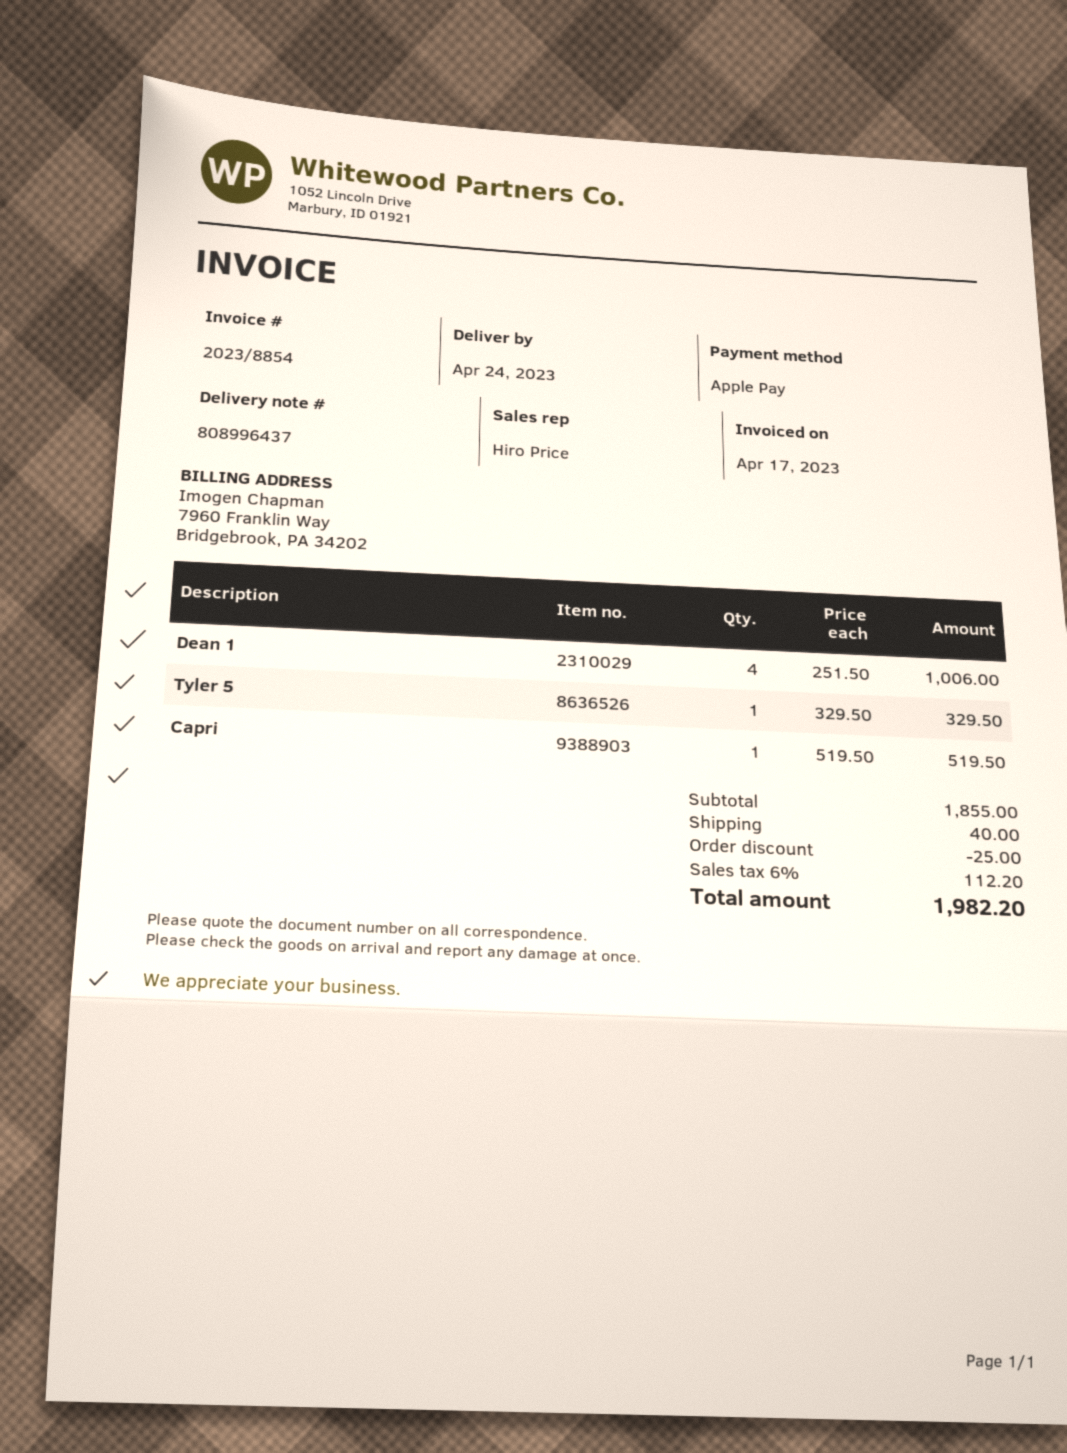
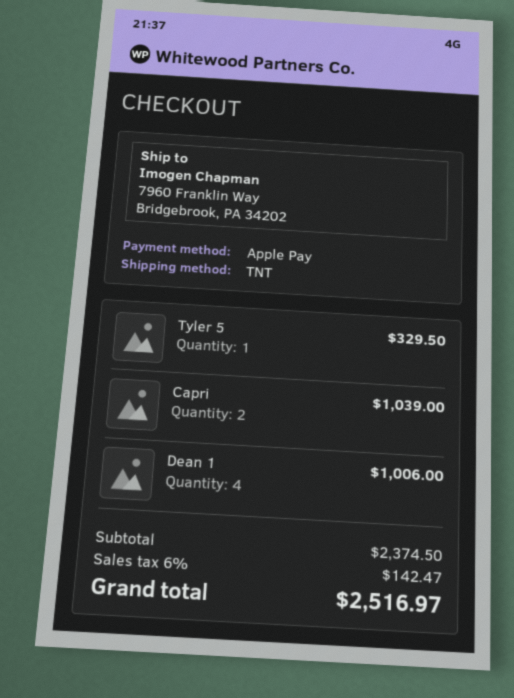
Capri: 1 for 519.50 -> 2 for 1039.00
subtotal: 1855.00 -> 2374.50
discount: 25.00 -> none
shipping: 40.00 -> none
tax: 6% = 112.20 -> 6% = 142.47
total: 1982.20 -> 2516.97

